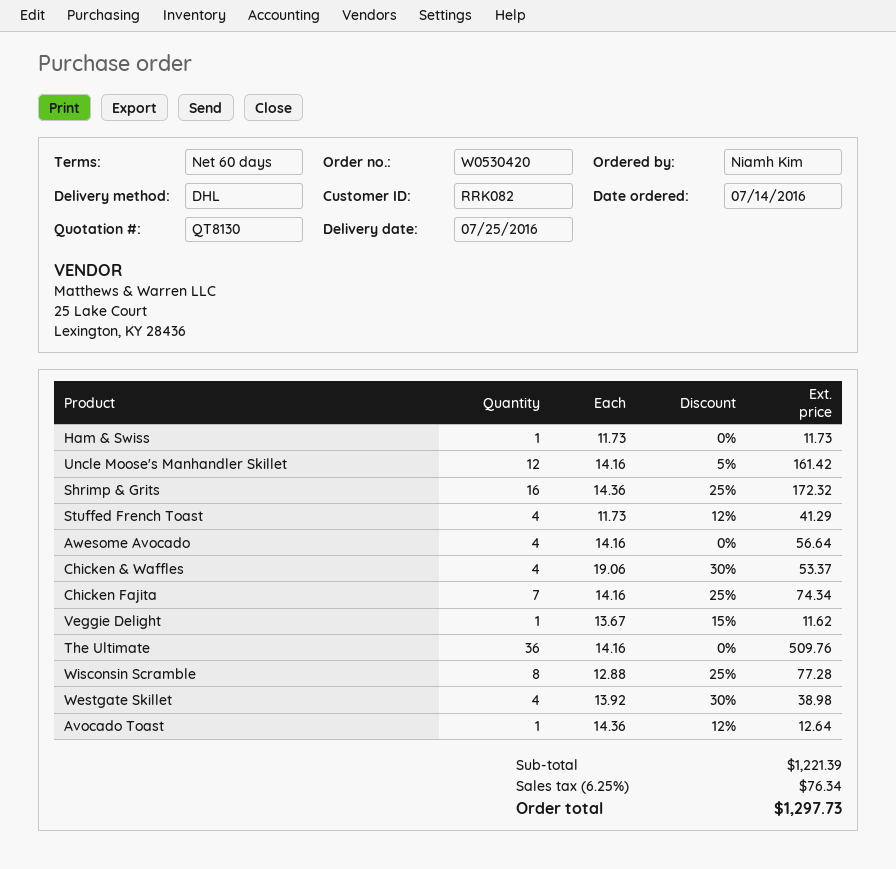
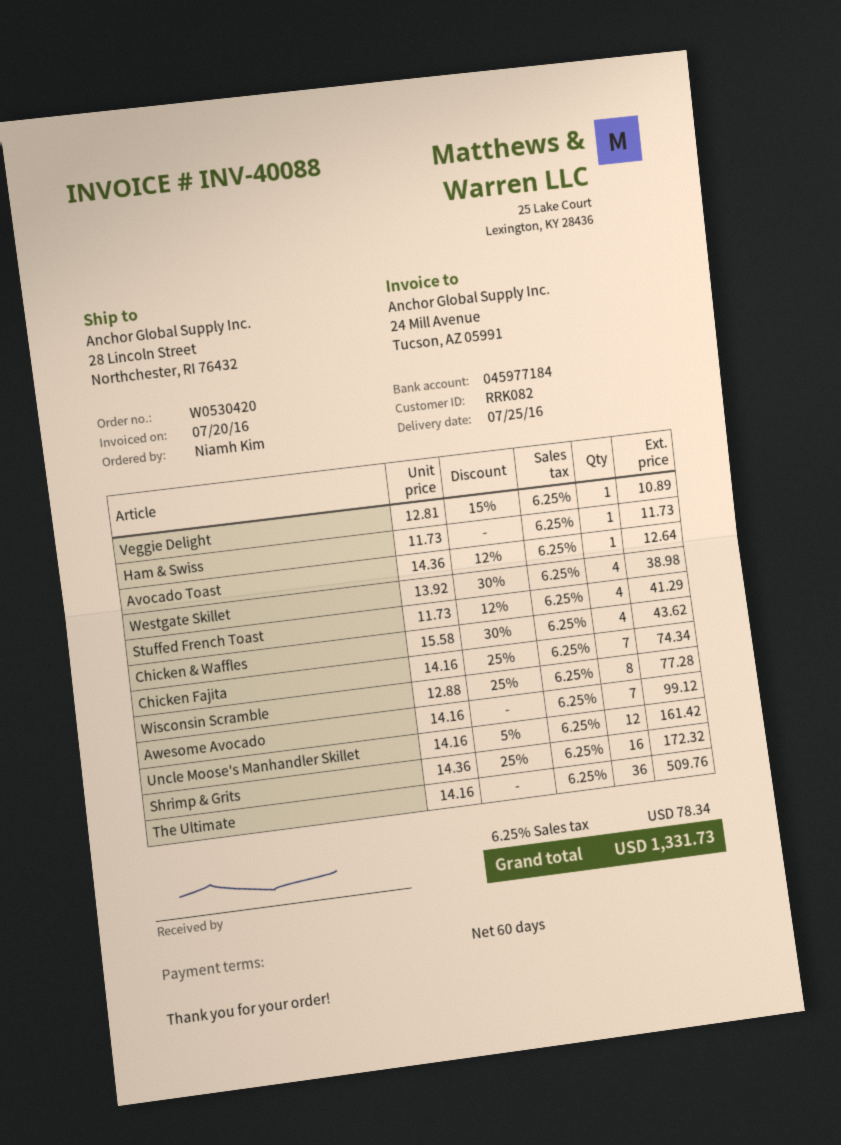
Awesome Avocado: 4 x 14.16 = 56.64 -> 7 x 14.16 = 99.12
Chicken & Waffles: 4 x 19.06 - 30% = 53.37 -> 4 x 15.58 - 30% = 43.62
Veggie Delight: 1 x 13.67 - 15% = 11.62 -> 1 x 12.81 - 15% = 10.89
tax: 6.25% = 76.34 -> 6.25% = 78.34
total: 1297.73 -> 1331.73

